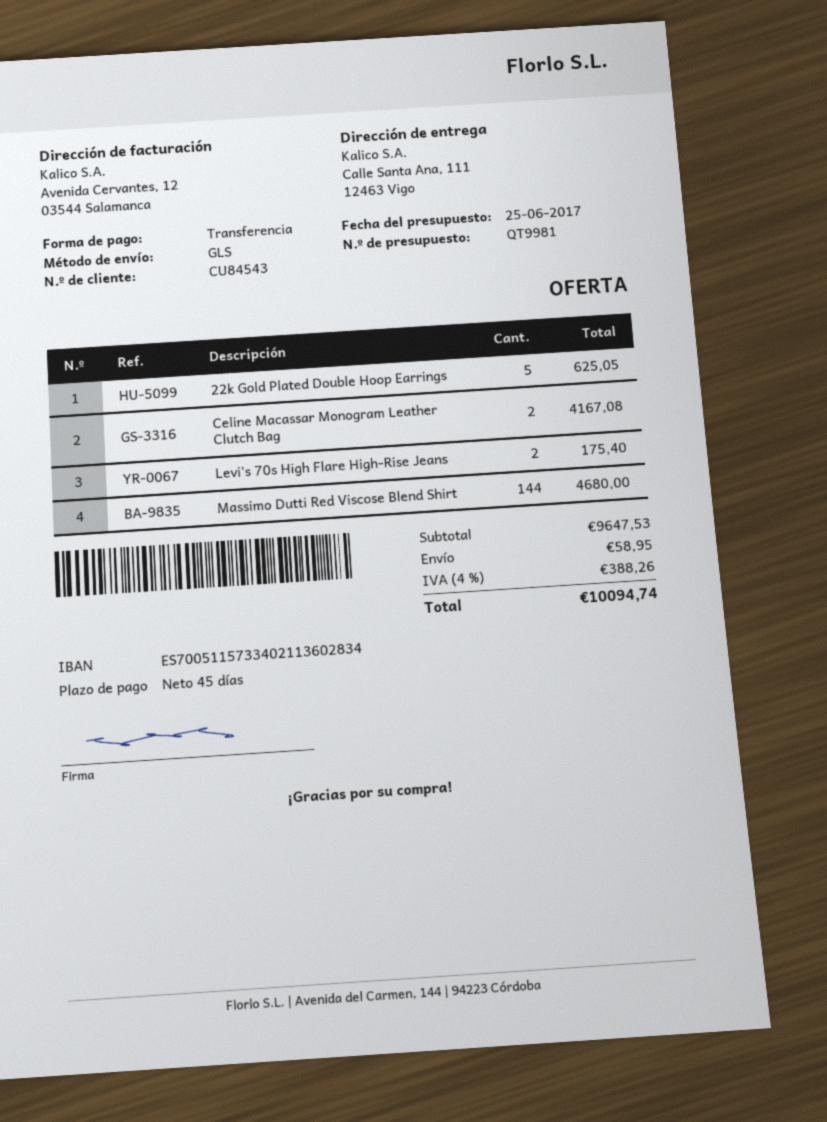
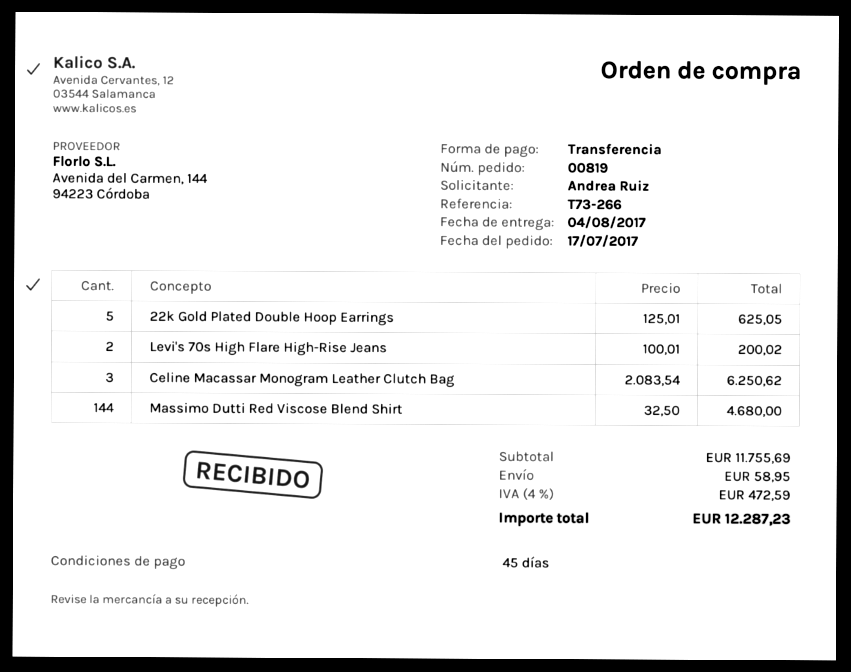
Celine Macassar Monogram Leather Clutch Bag: 2 for 4167.08 -> 3 for 6250.62
Levi's 70s High Flare High-Rise Jeans: 2 for 175.40 -> 2 for 200.02
subtotal: 9647.53 -> 11755.69
tax: 4% = 388.26 -> 4% = 472.59
total: 10094.74 -> 12287.23

